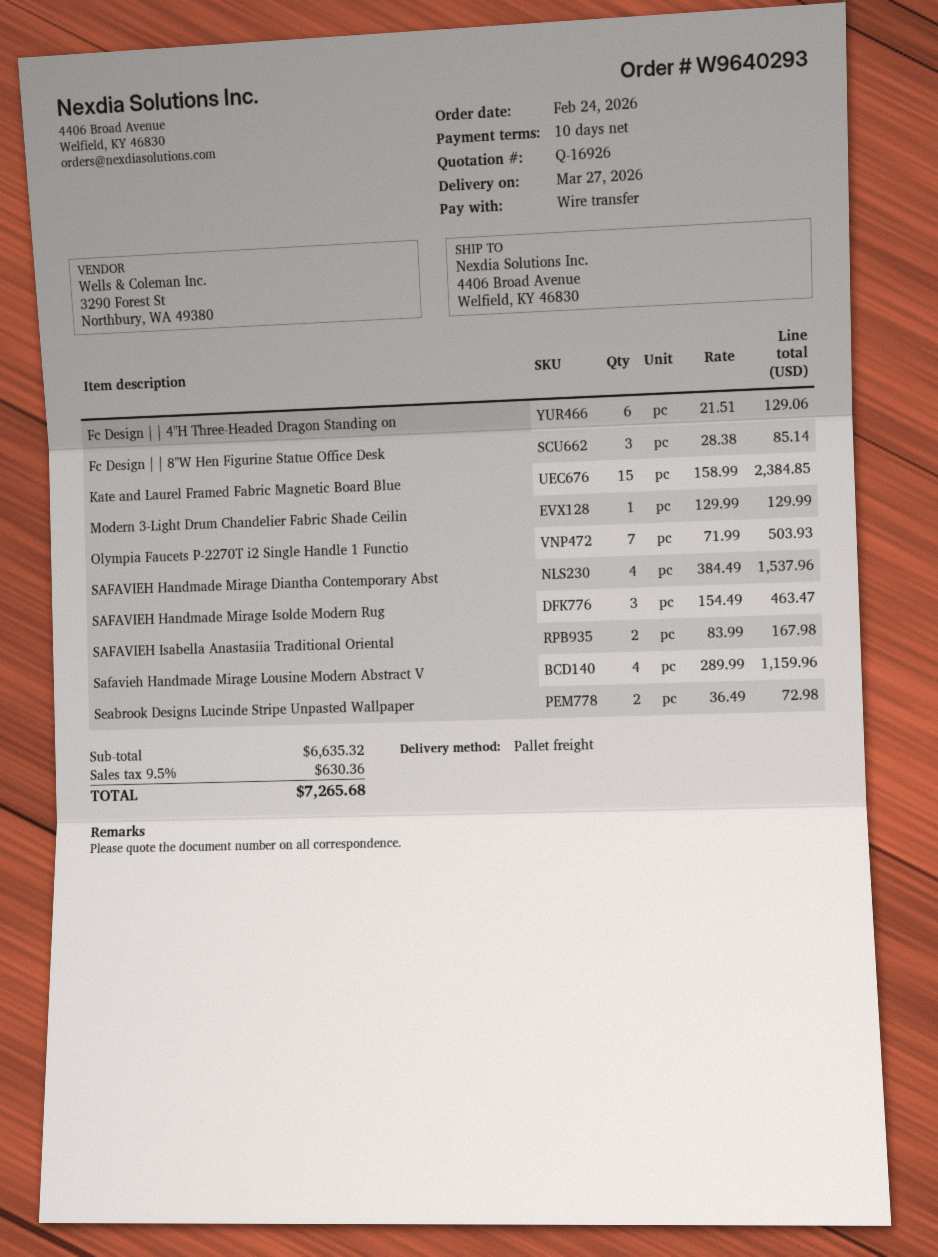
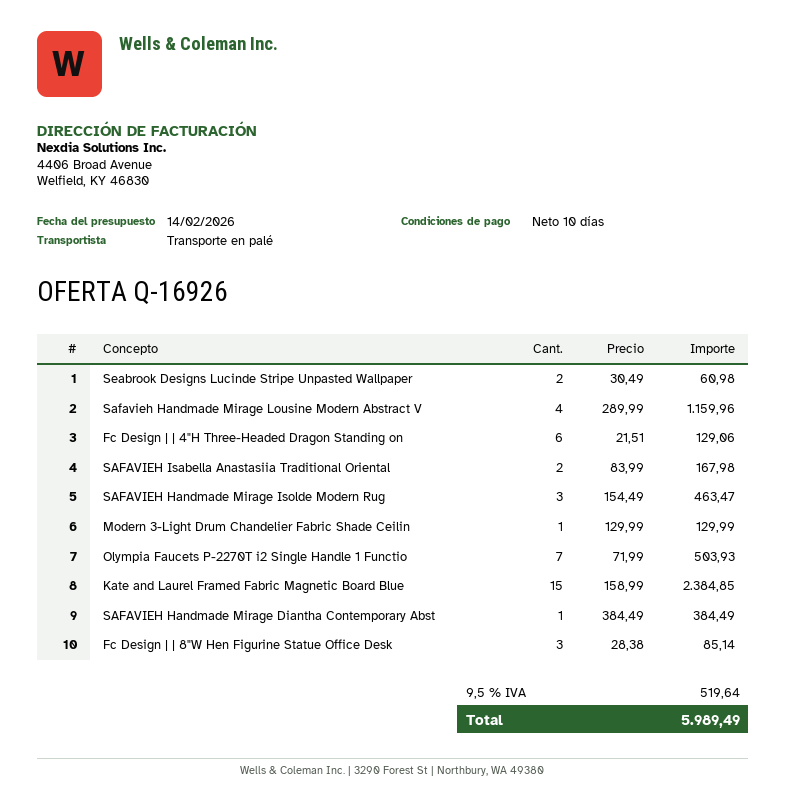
SAFAVIEH Handmade Mirage Diantha Contemporary Abst: 4 x 384.49 = 1537.96 -> 1 x 384.49 = 384.49
Seabrook Designs Lucinde Stripe Unpasted Wallpaper: 2 x 36.49 = 72.98 -> 2 x 30.49 = 60.98
tax: 9.5% = 630.36 -> 9.5% = 519.64
total: 7265.68 -> 5989.49

